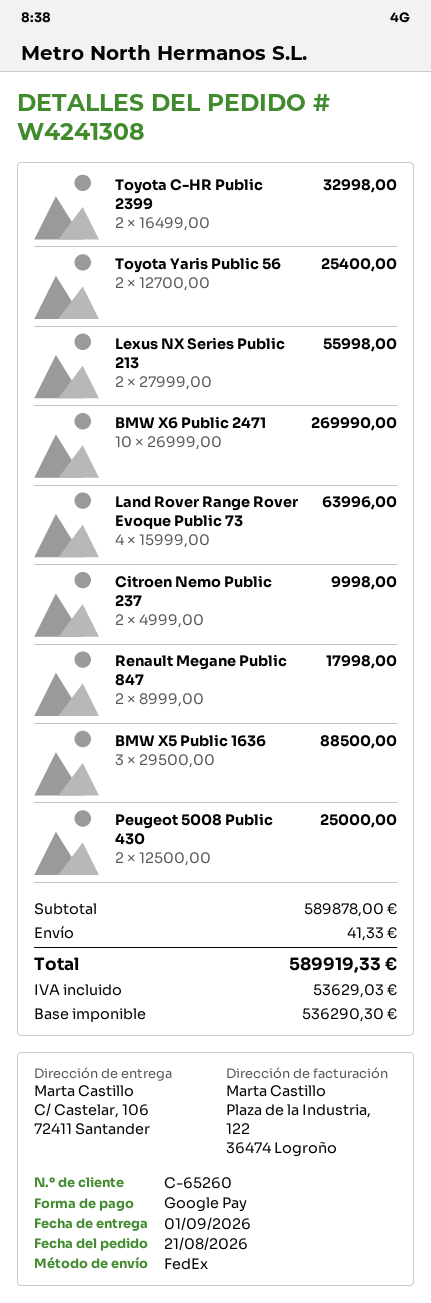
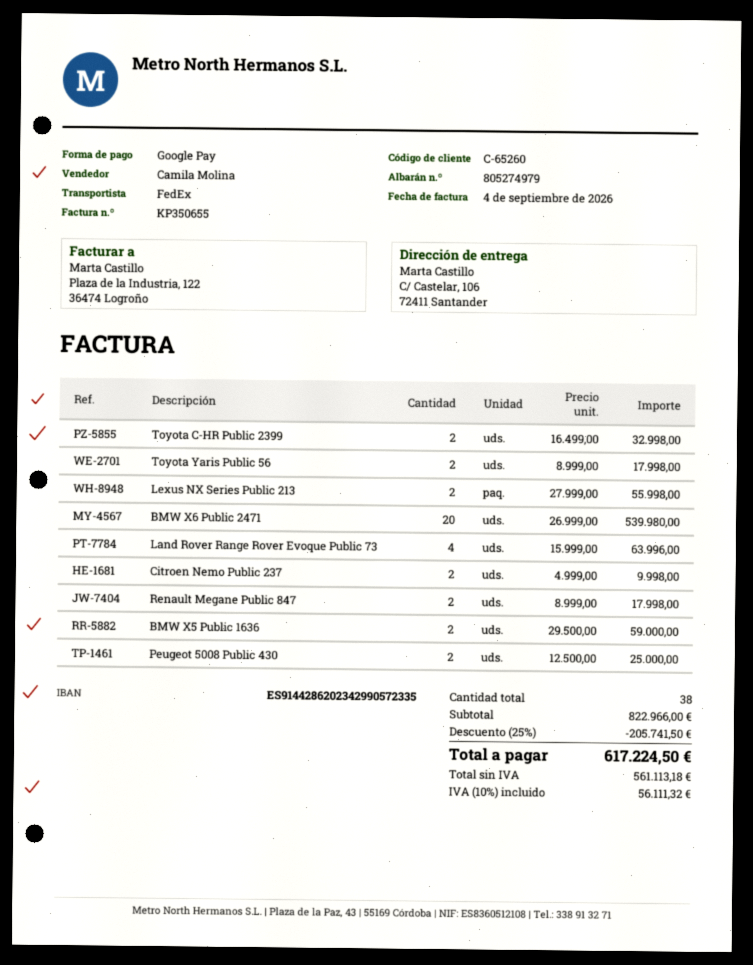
Toyota Yaris Public 56: 2 x 12700.00 = 25400.00 -> 2 x 8999.00 = 17998.00
BMW X6 Public 2471: 10 x 26999.00 = 269990.00 -> 20 x 26999.00 = 539980.00
BMW X5 Public 1636: 3 x 29500.00 = 88500.00 -> 2 x 29500.00 = 59000.00
subtotal: 589878.00 -> 822966.00
discount: none -> 25% = 205741.50
shipping: 41.33 -> none
net: 536290.30 -> 561113.18
tax: 53629.03 -> 56111.32
total: 589919.33 -> 617224.50

